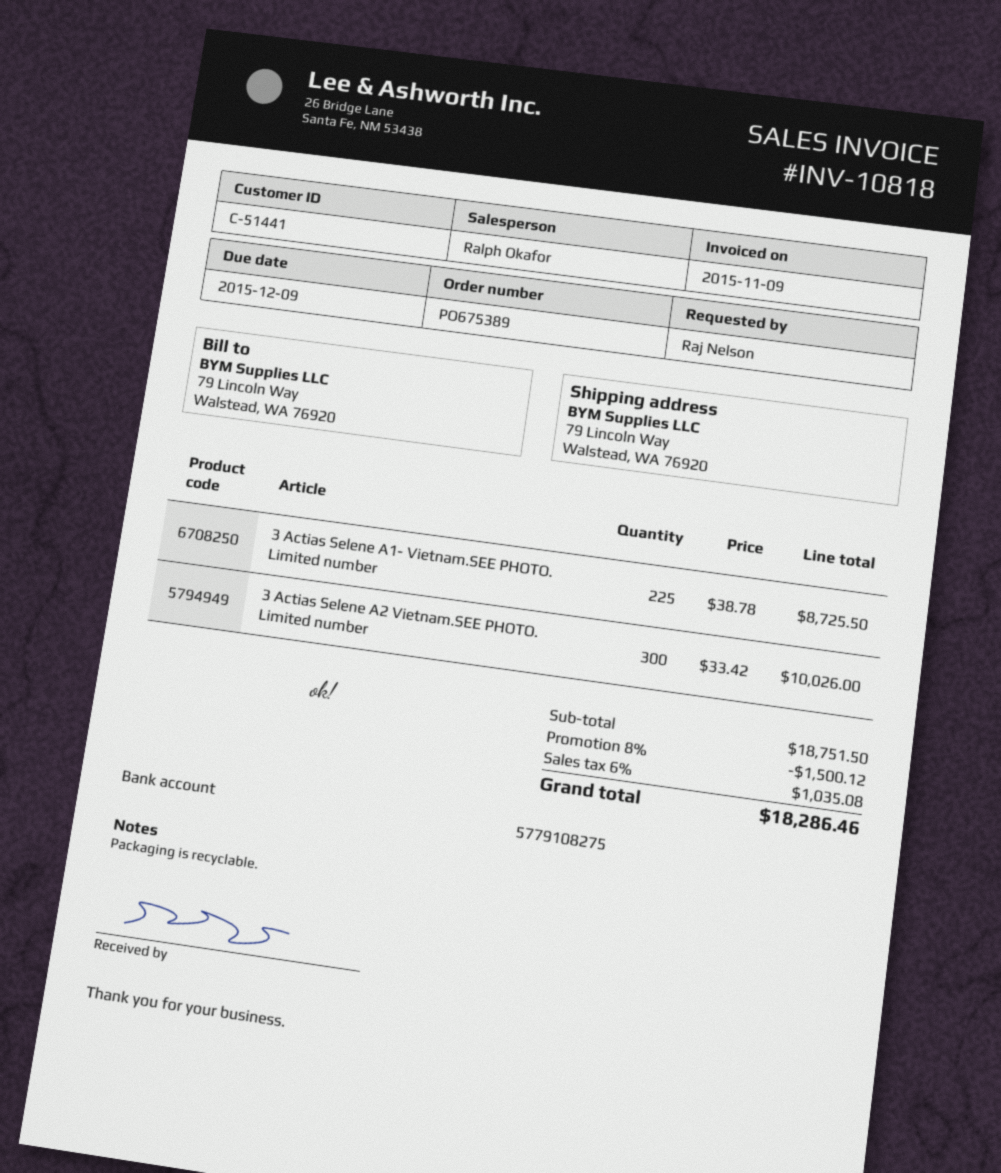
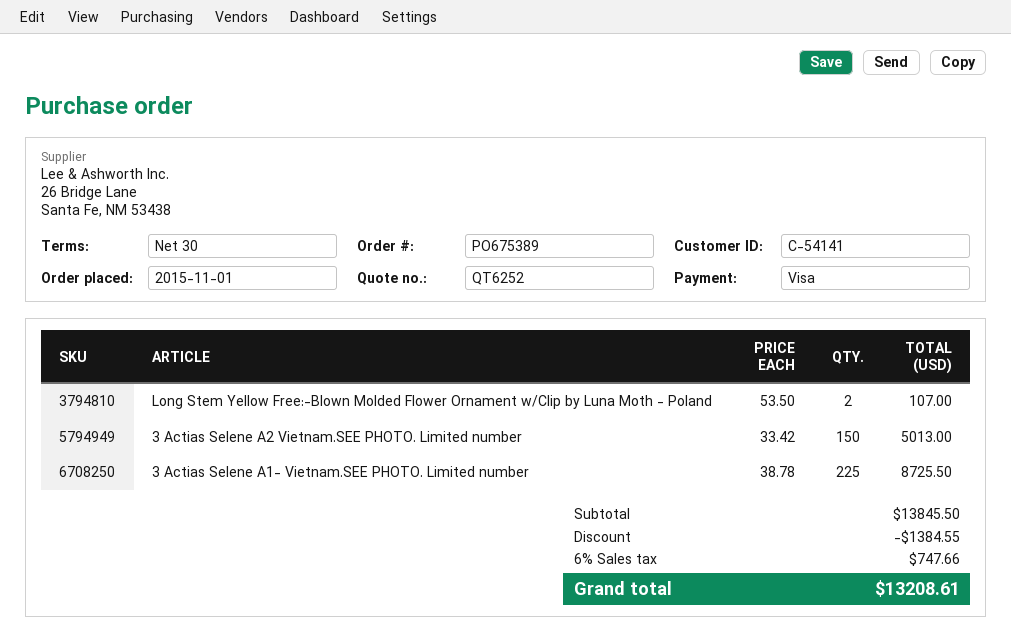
customer number: C-51441 -> C-54141
3 Actias Selene A2 Vietnam.SEE PHOTO. Limited number: 300 x 33.42 = 10026.00 -> 150 x 33.42 = 5013.00
Long Stem Yellow Free:-Blown Molded Flower Ornament w/Clip by Luna Moth - Poland: none -> 2 x 53.50 = 107.00
subtotal: 18751.50 -> 13845.50
discount: 1500.12 -> 1384.55
tax: 6% = 1035.08 -> 6% = 747.66
total: 18286.46 -> 13208.61

